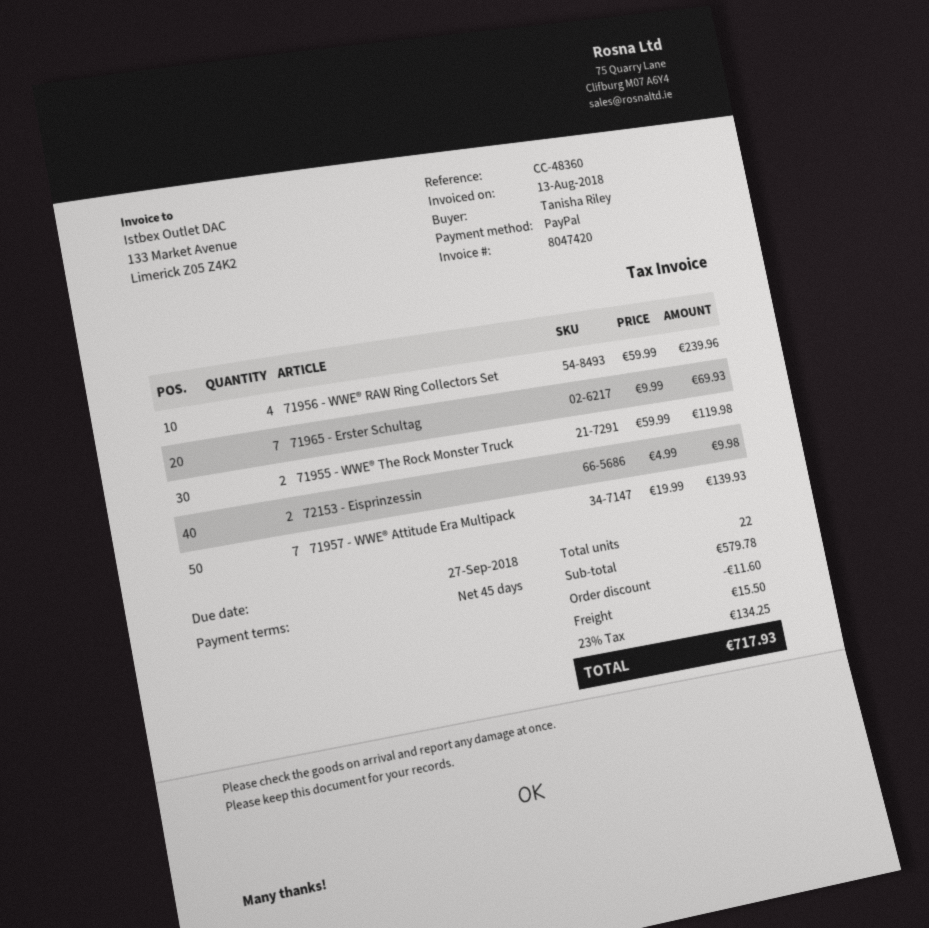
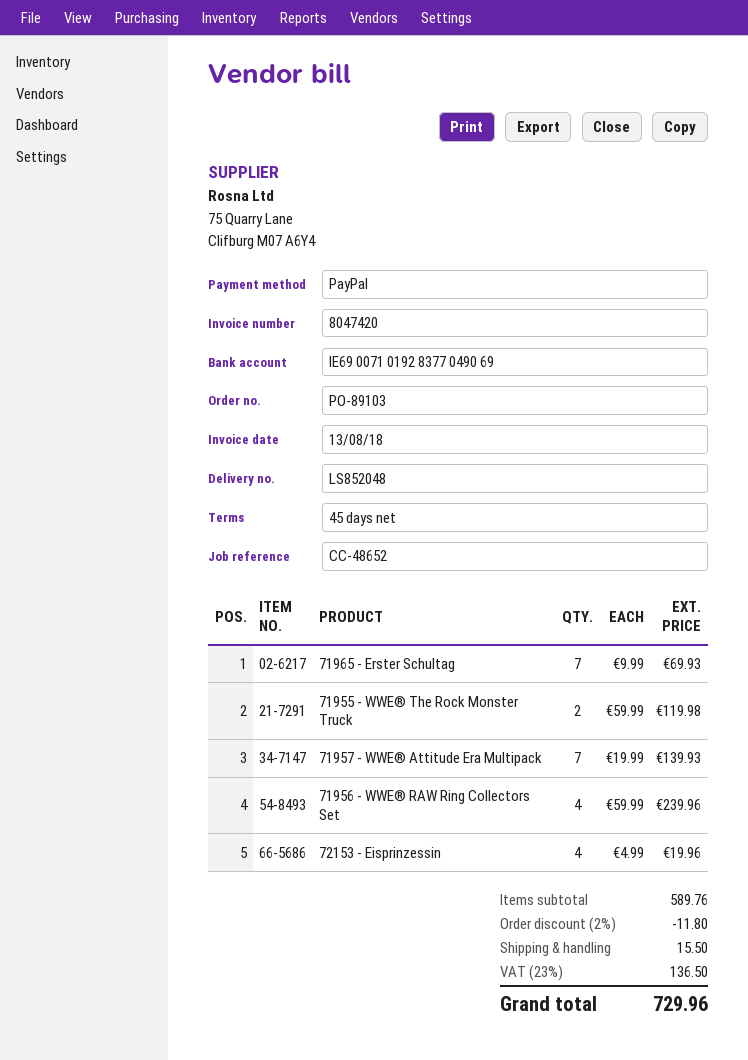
reference: CC-48360 -> CC-48652
72153 - Eisprinzessin: 2 x 4.99 = 9.98 -> 4 x 4.99 = 19.96
subtotal: 579.78 -> 589.76
discount: 11.60 -> 11.80
tax: 23% = 134.25 -> 23% = 136.50
total: 717.93 -> 729.96

